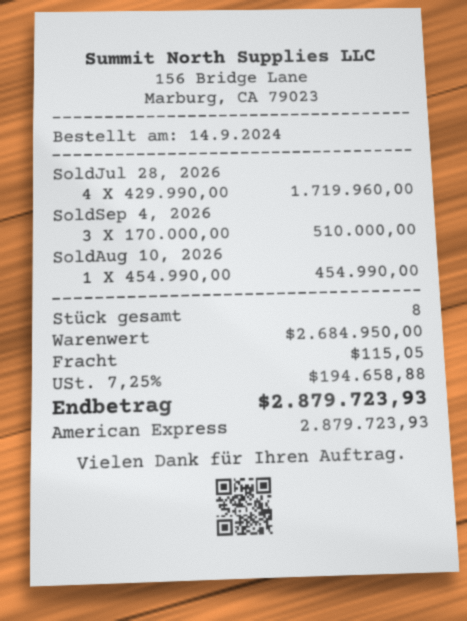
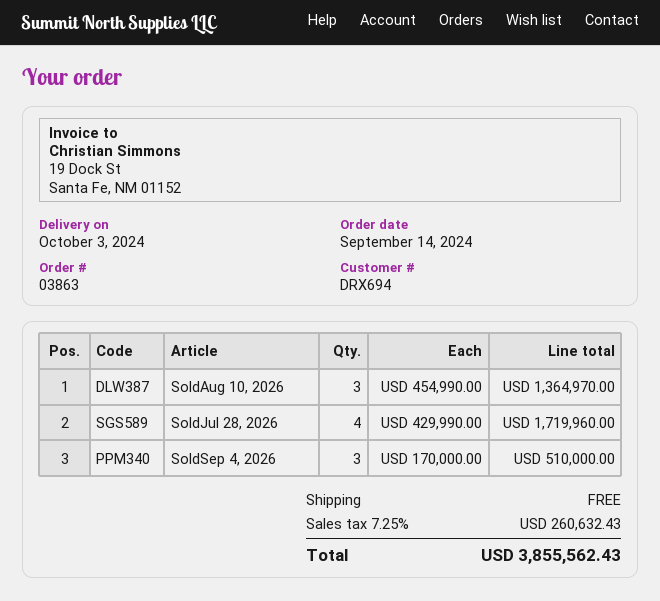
SoldAug 10, 2026: 1 x 454990.00 = 454990.00 -> 3 x 454990.00 = 1364970.00
shipping: 115.05 -> 0.00
tax: 7.25% = 194658.88 -> 7.25% = 260632.43
total: 2879723.93 -> 3855562.43

